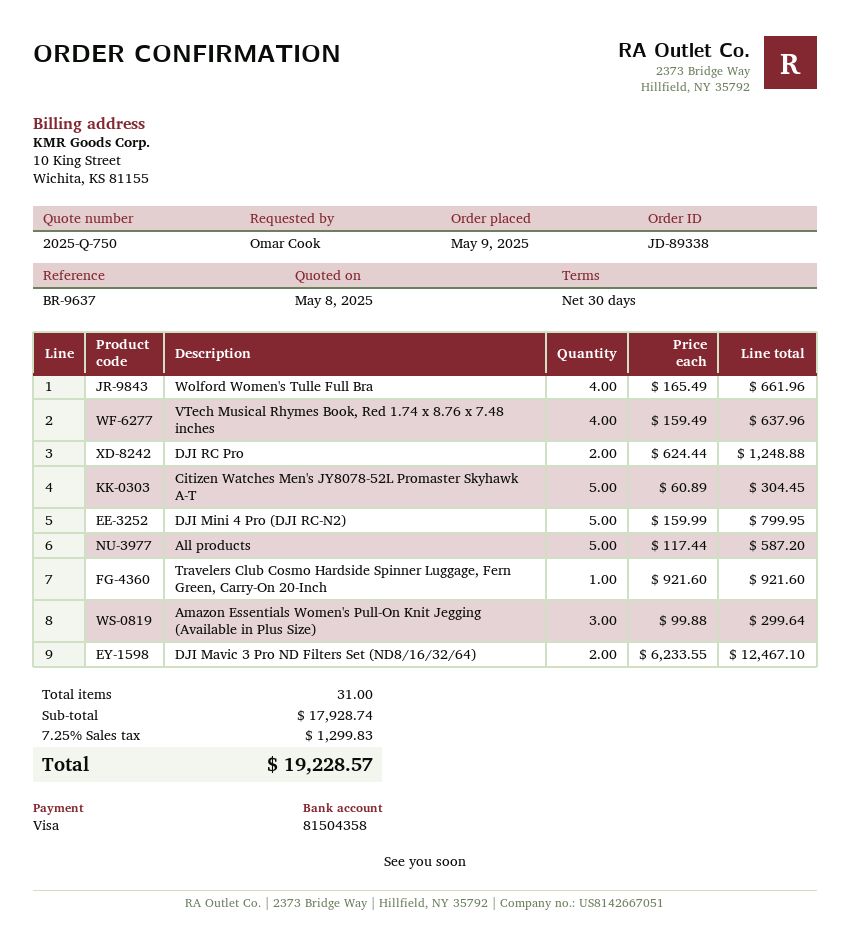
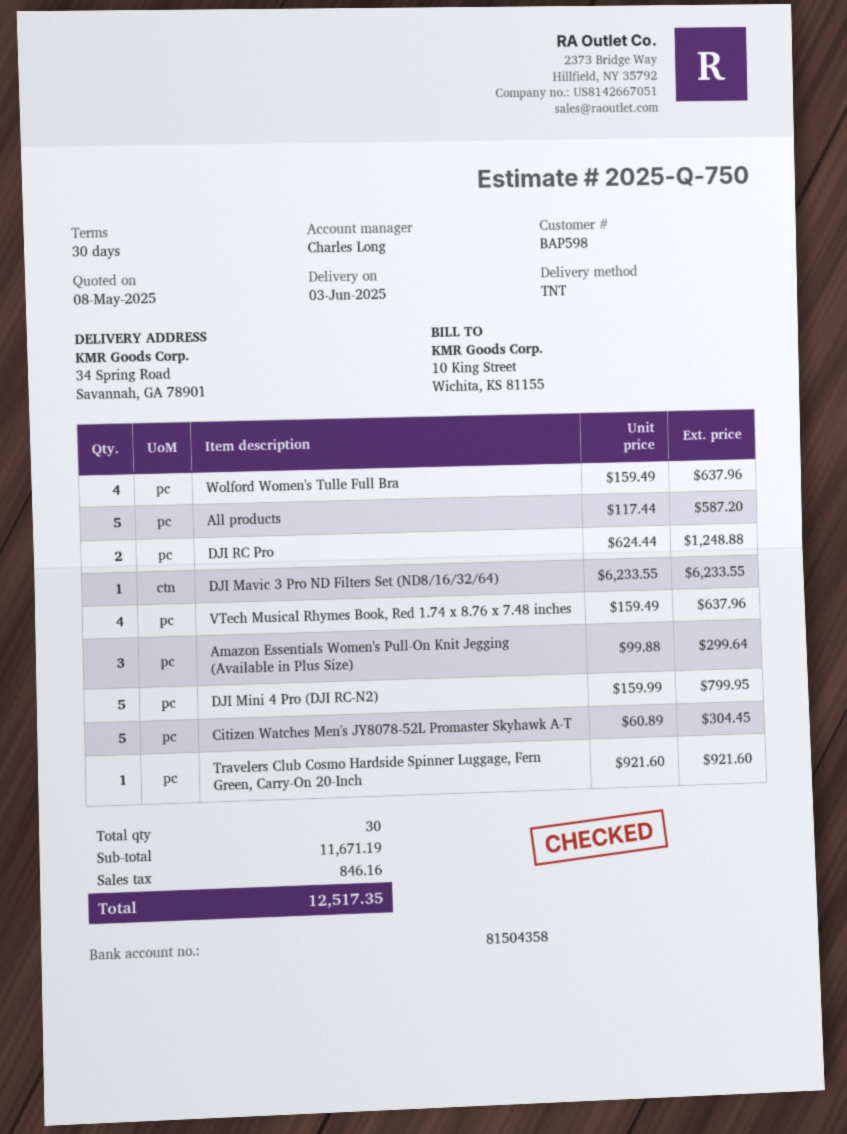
Wolford Women's Tulle Full Bra: 4 x 165.49 = 661.96 -> 4 x 159.49 = 637.96
DJI Mavic 3 Pro ND Filters Set (ND8/16/32/64): 2 x 6233.55 = 12467.10 -> 1 x 6233.55 = 6233.55
total quantity: 31 -> 30
subtotal: 17928.74 -> 11671.19
tax: 1299.83 -> 846.16
total: 19228.57 -> 12517.35

